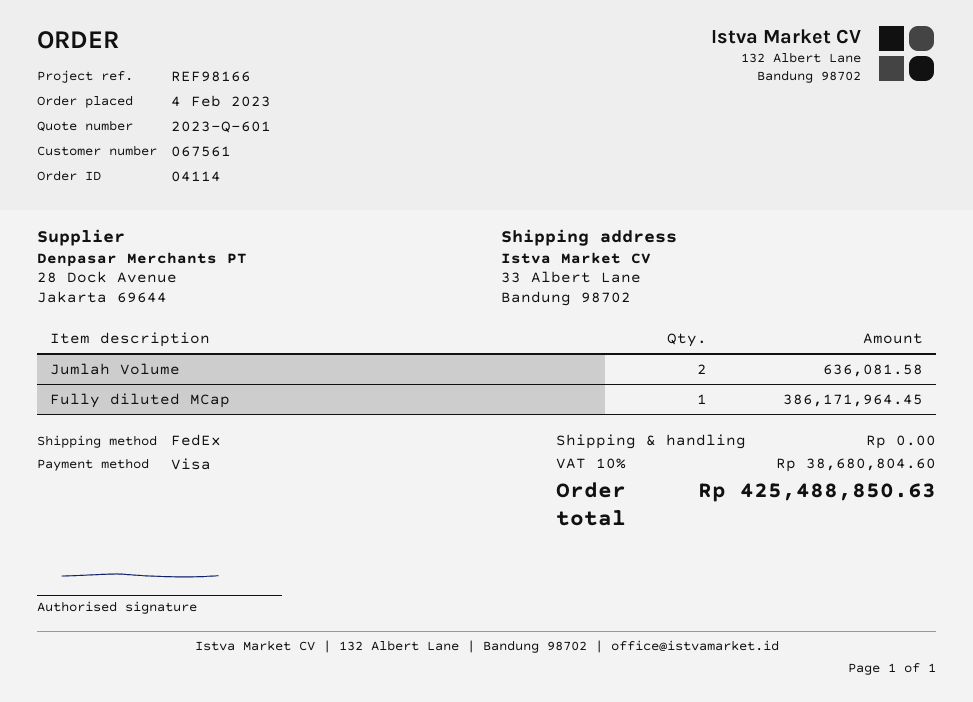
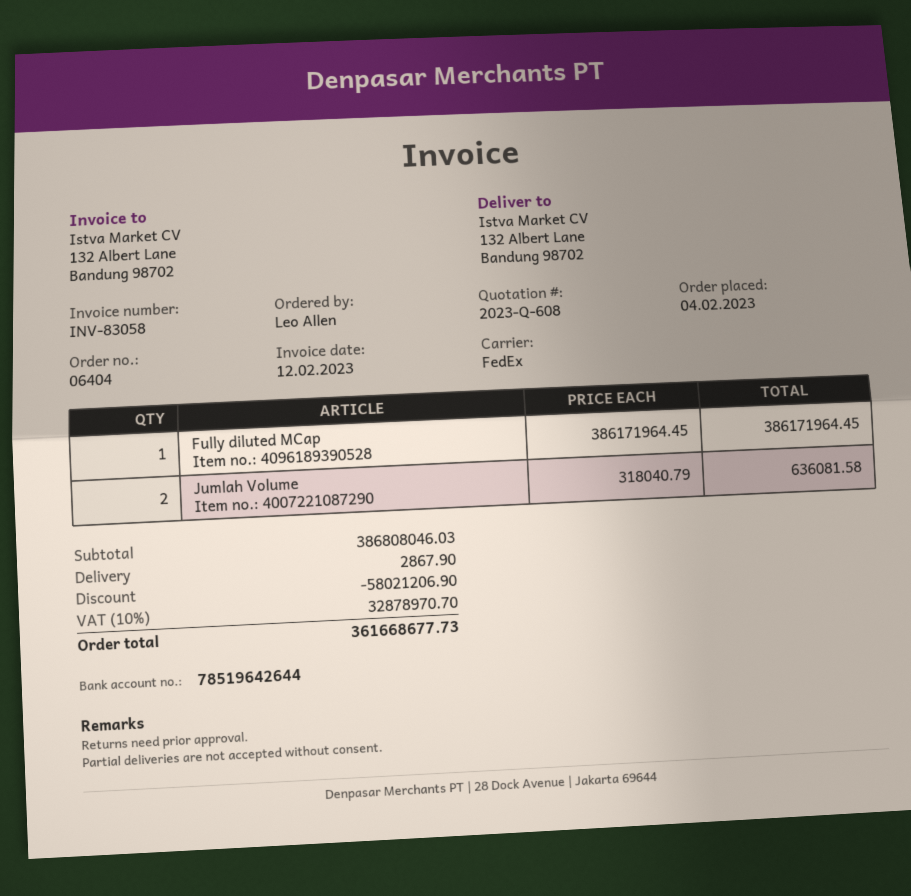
quote number: 2023-Q-601 -> 2023-Q-608
order number: 04114 -> 06404
ship to: 33 Albert Lane, Bandung 98702 -> 132 Albert Lane, Bandung 98702
discount: none -> 58021206.90
shipping: 0.00 -> 2867.90
tax: 10% = 38680804.60 -> 10% = 32878970.70
total: 425488850.63 -> 361668677.73

